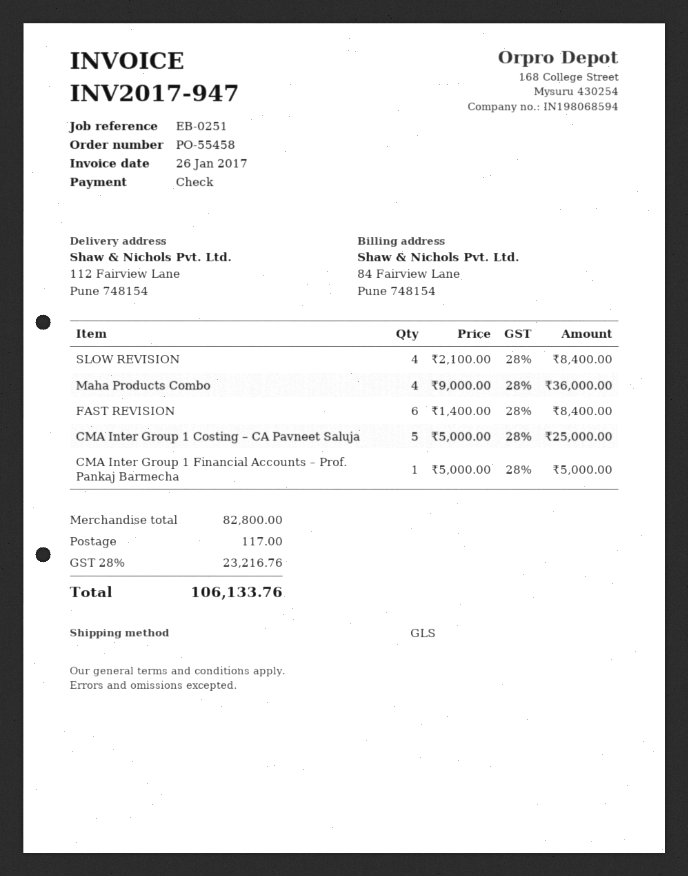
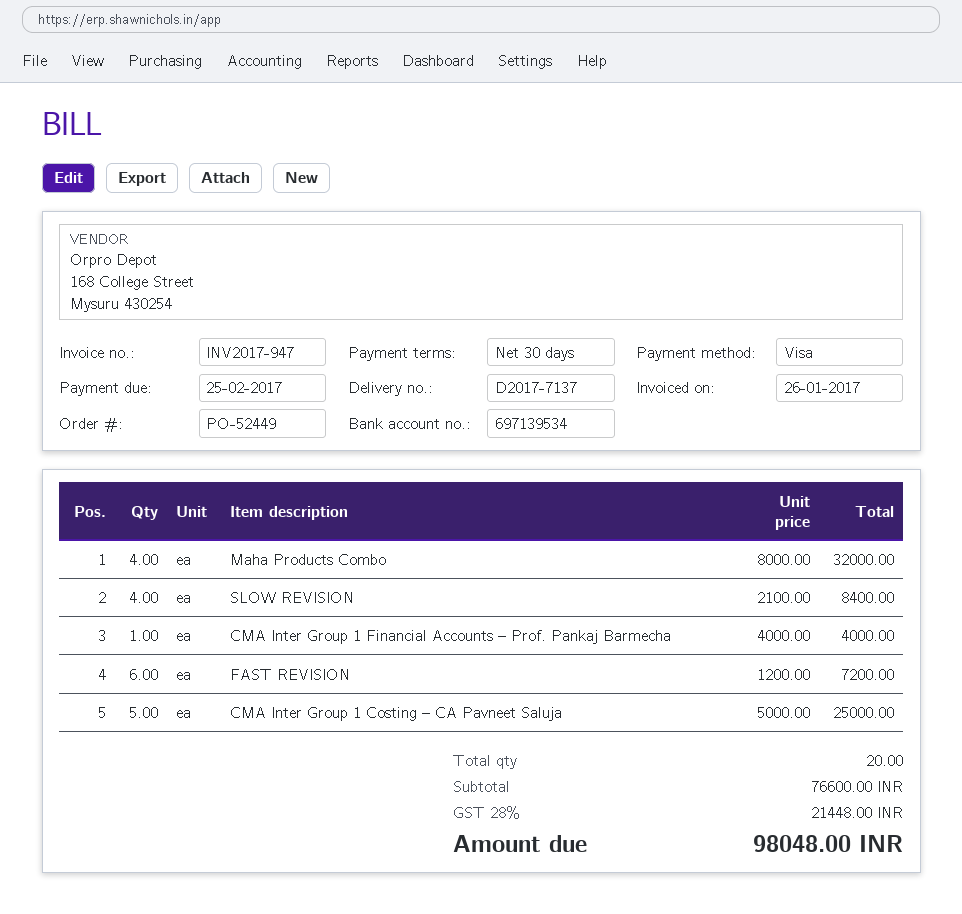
order number: PO-55458 -> PO-52449
payment method: cheque -> Visa
Maha Products Combo: 4 x 9000.00 = 36000.00 -> 4 x 8000.00 = 32000.00
FAST REVISION: 6 x 1400.00 = 8400.00 -> 6 x 1200.00 = 7200.00
CMA Inter Group 1 Financial Accounts – Prof. Pankaj Barmecha: 1 x 5000.00 = 5000.00 -> 1 x 4000.00 = 4000.00
subtotal: 82800.00 -> 76600.00
shipping: 117.00 -> none
tax: 28% = 23216.76 -> 28% = 21448.00
total: 106133.76 -> 98048.00

